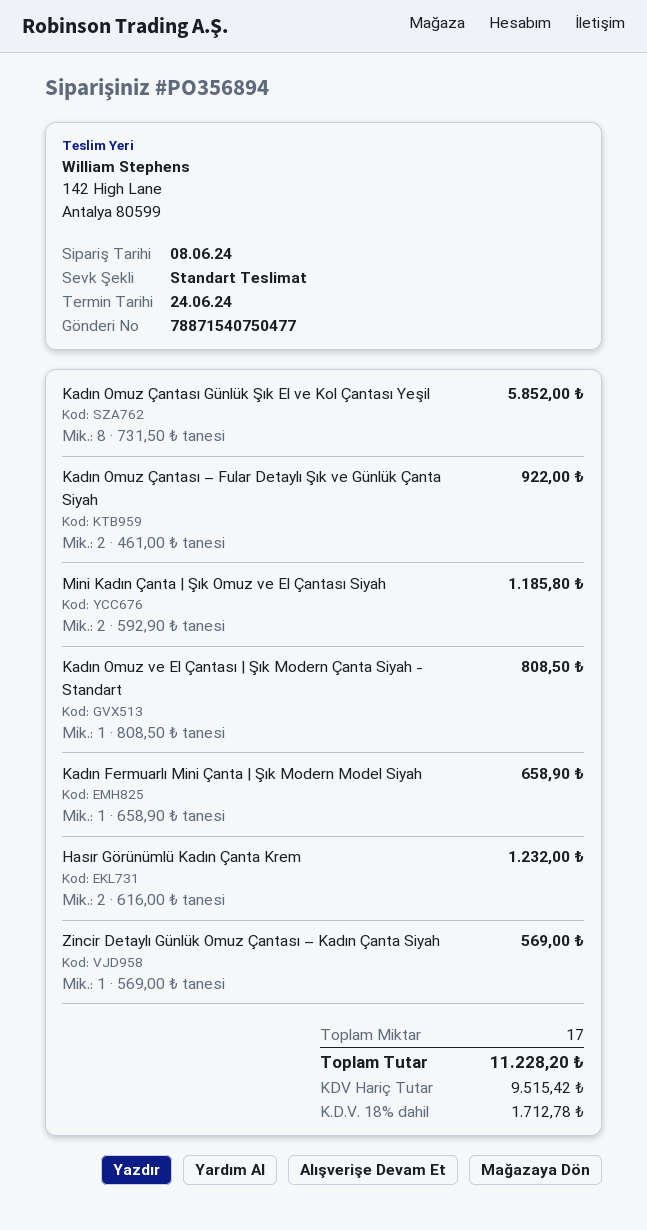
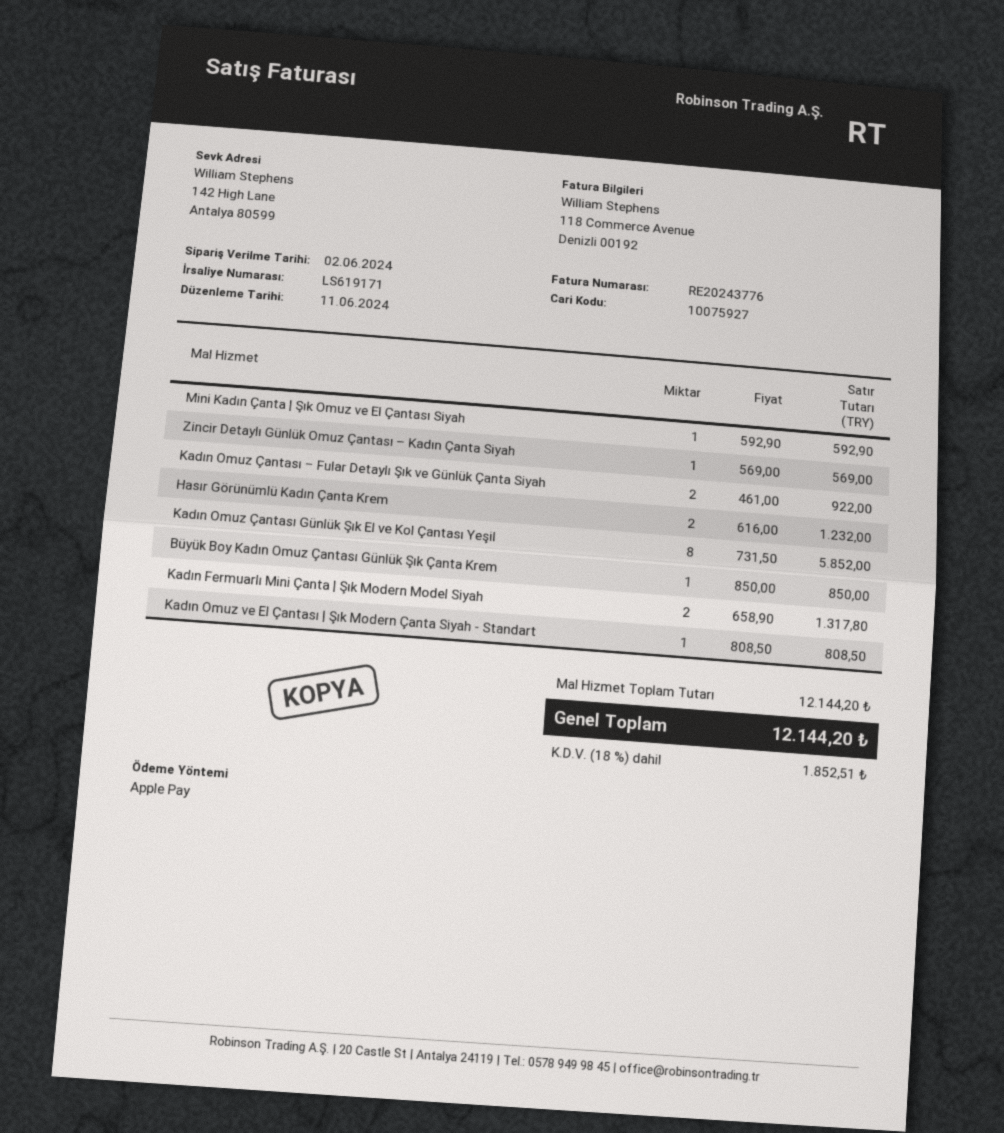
order date: 2024-06-08 -> 2024-06-02
Mini Kadın Çanta | Şık Omuz ve El Çantası Siyah: 2 x 592.90 = 1185.80 -> 1 x 592.90 = 592.90
Kadın Fermuarlı Mini Çanta | Şık Modern Model Siyah: 1 x 658.90 = 658.90 -> 2 x 658.90 = 1317.80
Büyük Boy Kadın Omuz Çantası Günlük Şık Çanta Krem: none -> 1 x 850.00 = 850.00
tax: 18% = 1712.78 -> 18% = 1852.51
total: 11228.20 -> 12144.20

